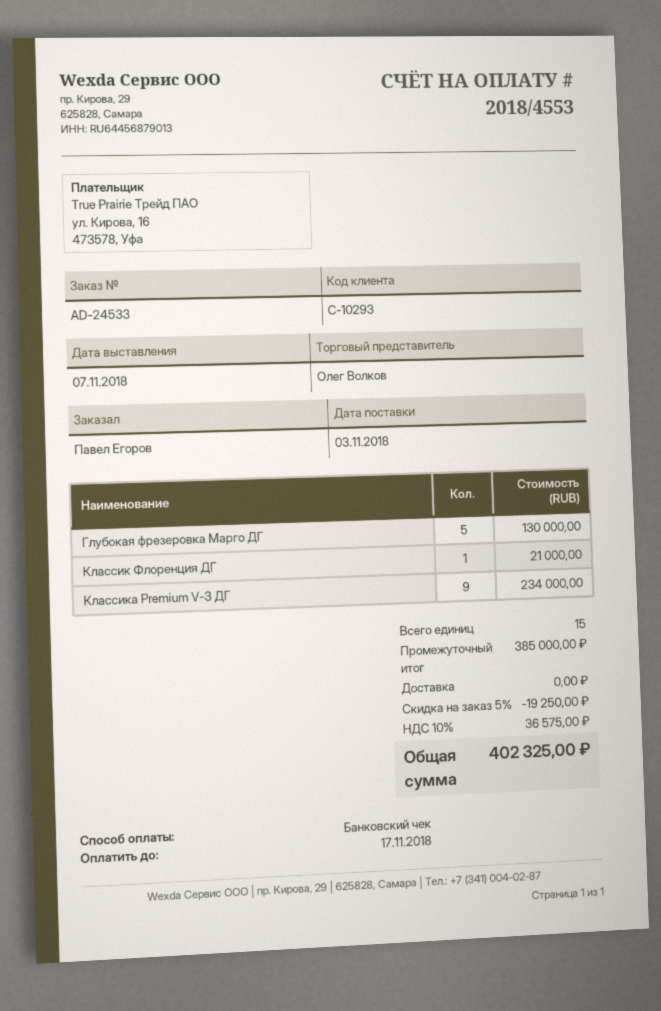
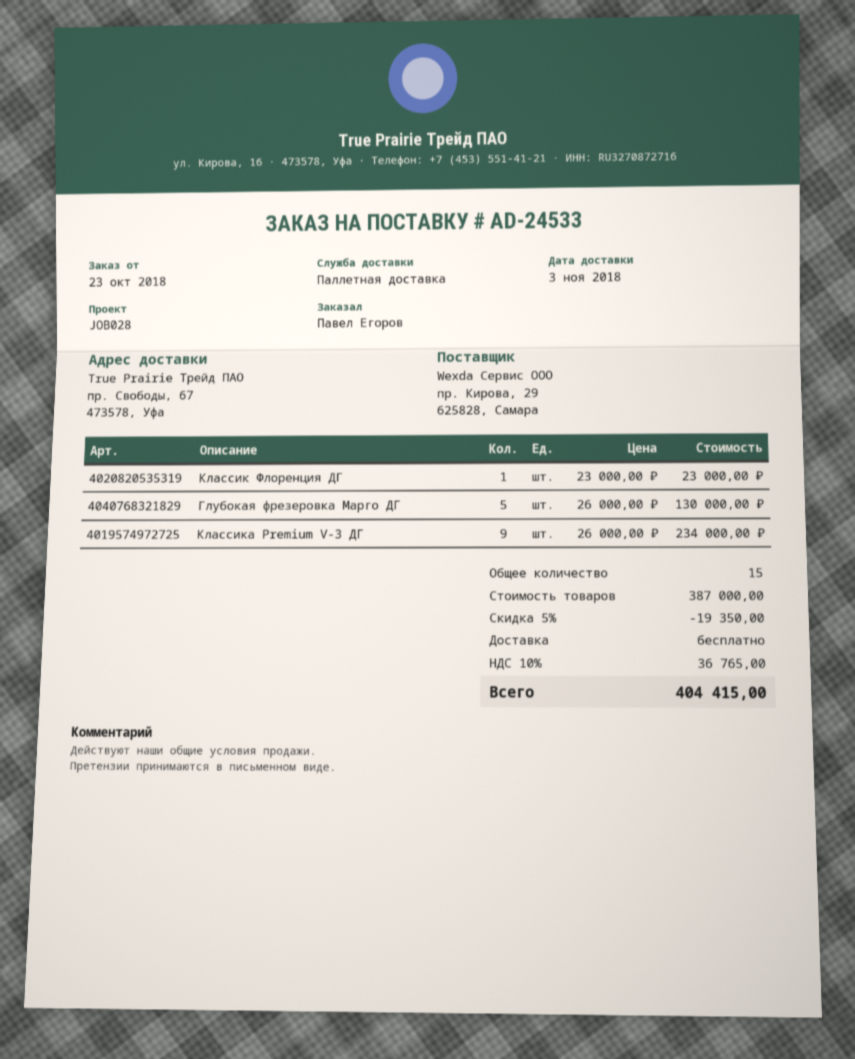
Классик Флоренция ДГ: 1 for 21000.00 -> 1 for 23000.00
subtotal: 385000.00 -> 387000.00
discount: 5% = 19250.00 -> 5% = 19350.00
tax: 10% = 36575.00 -> 10% = 36765.00
total: 402325.00 -> 404415.00

